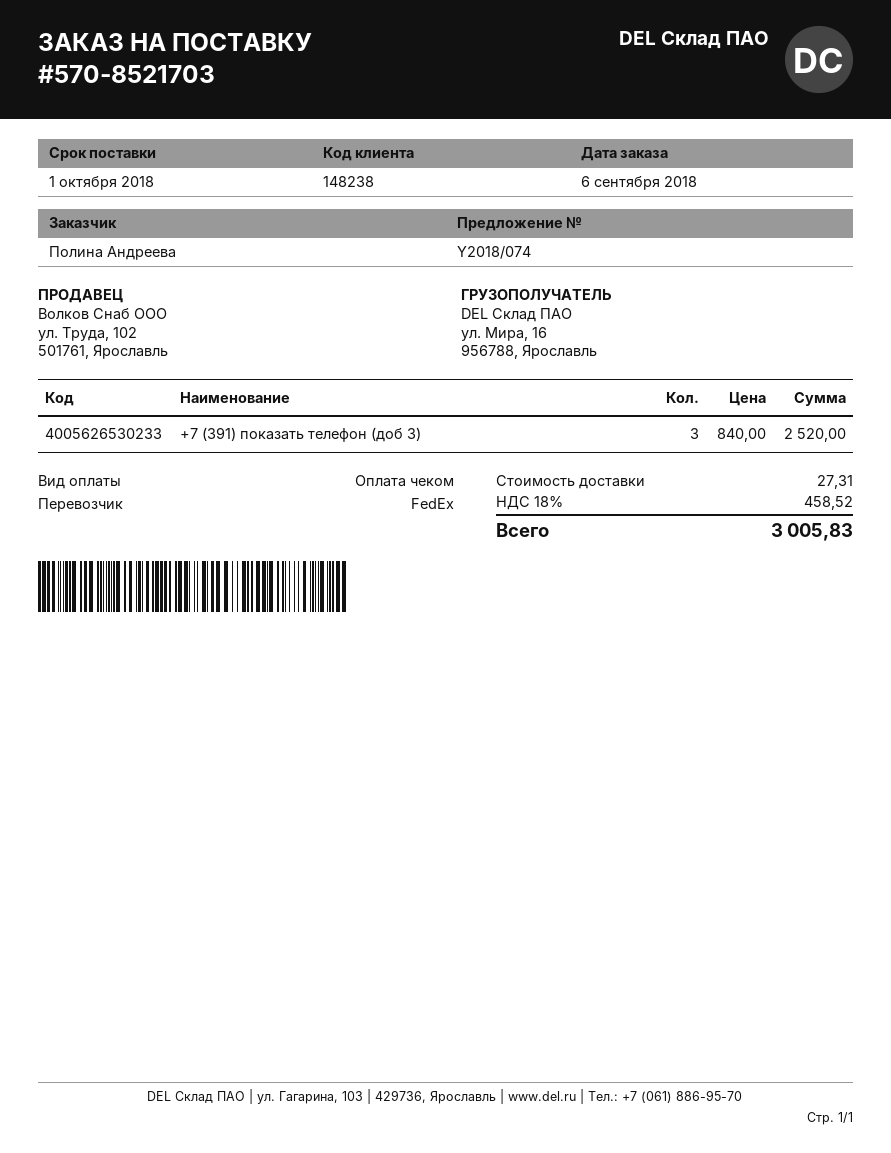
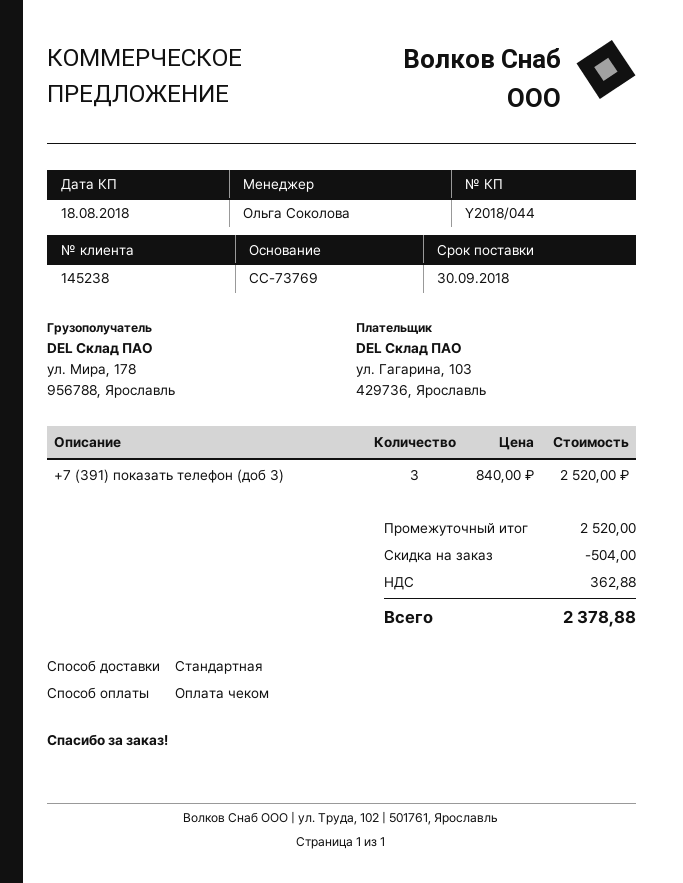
quote number: Y2018/074 -> Y2018/044
delivery date: 2018-10-01 -> 2018-09-30
customer number: 148238 -> 145238
shipping method: FedEx -> standard
ship to: ул. Мира, 16, 956788, Ярославль -> ул. Мира, 178, 956788, Ярославль
discount: none -> 504.00
shipping: 27.31 -> none
tax: 458.52 -> 362.88
total: 3005.83 -> 2378.88

